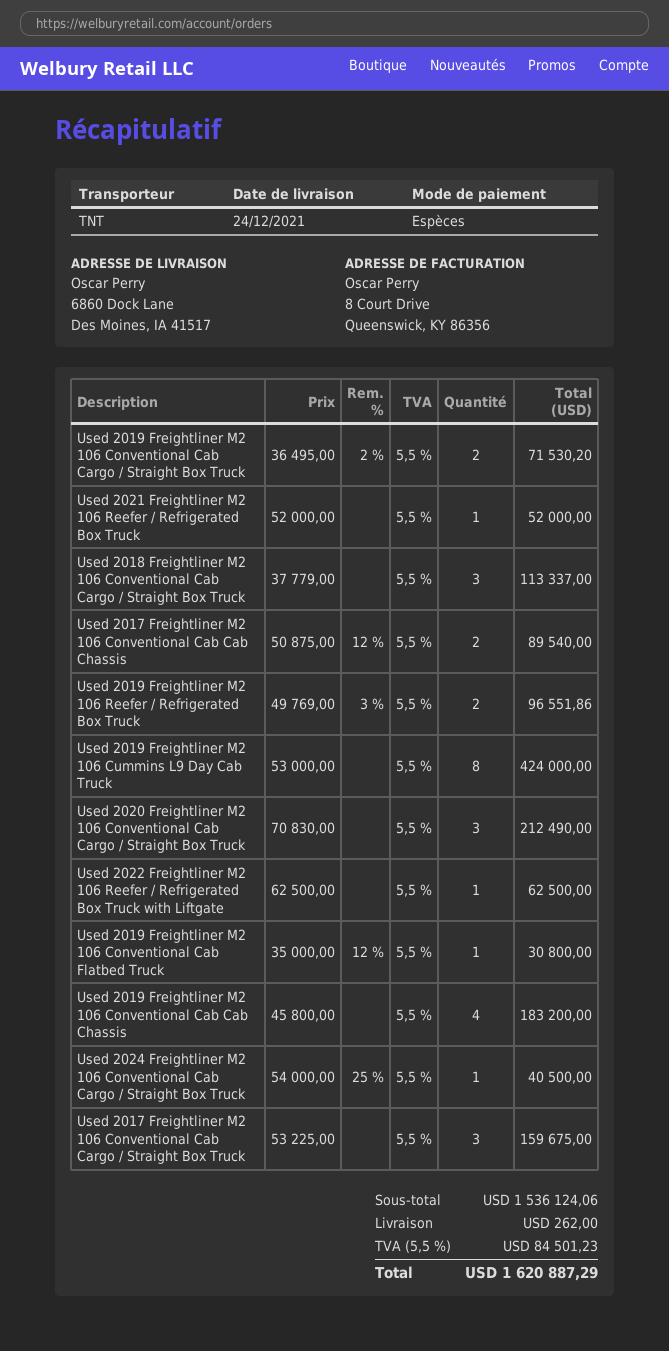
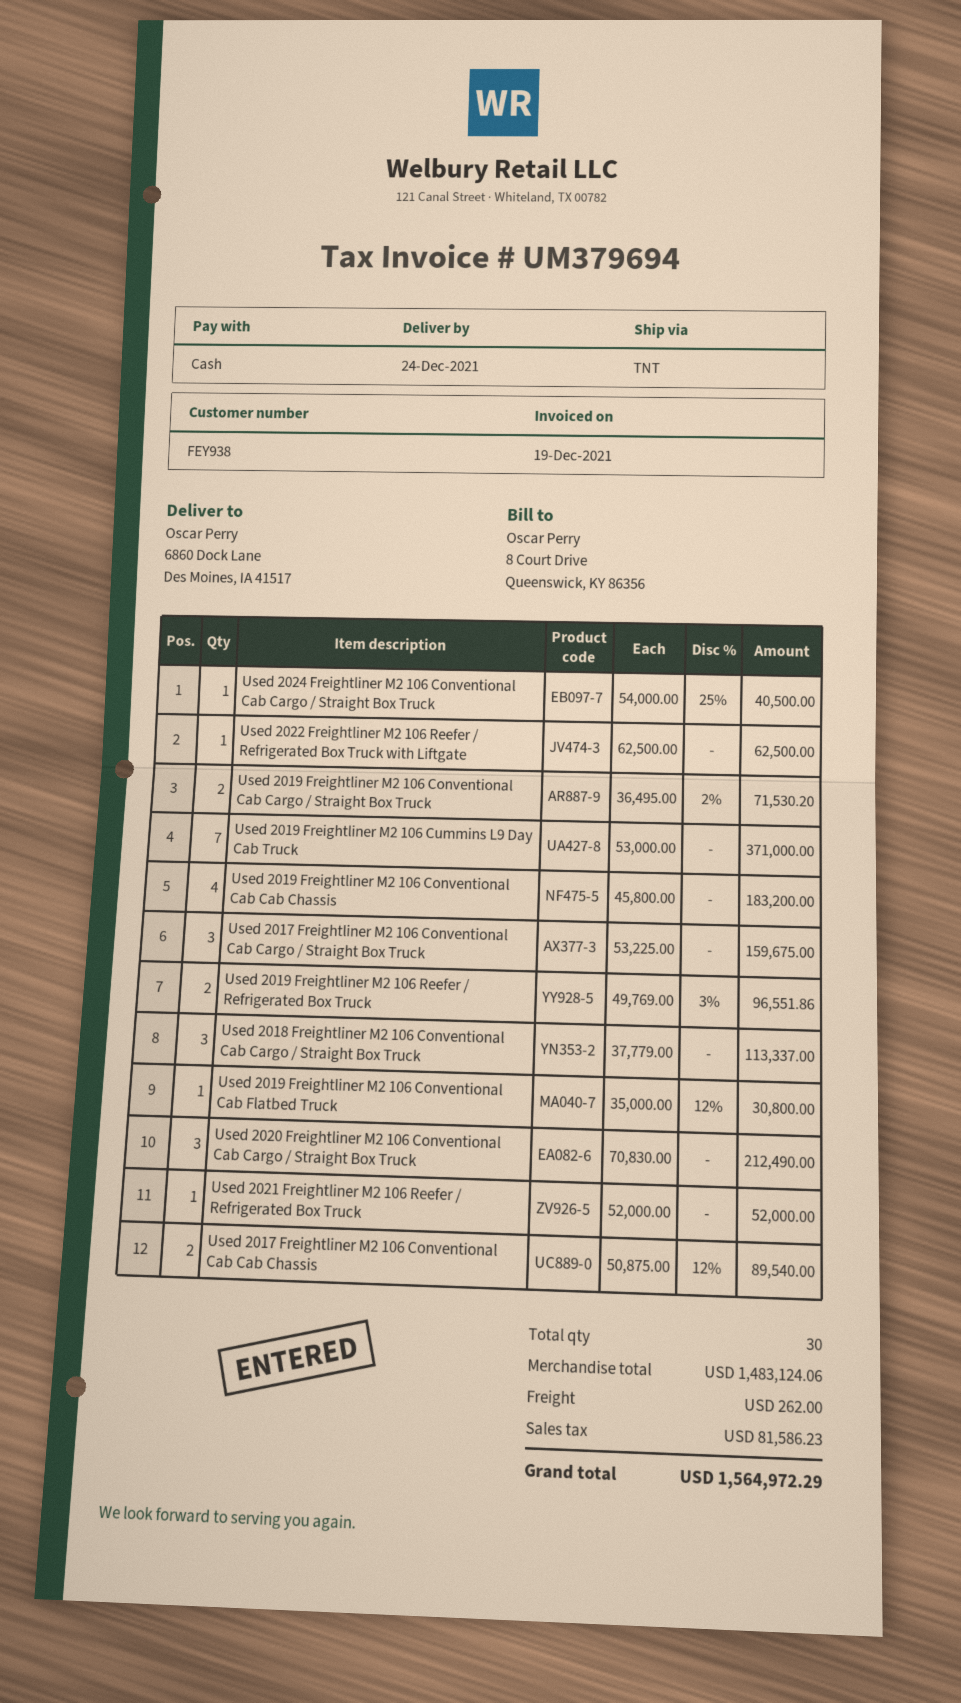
Used 2019 Freightliner M2 106 Cummins L9 Day Cab Truck: 8 x 53000.00 = 424000.00 -> 7 x 53000.00 = 371000.00
subtotal: 1536124.06 -> 1483124.06
tax: 84501.23 -> 81586.23
total: 1620887.29 -> 1564972.29

